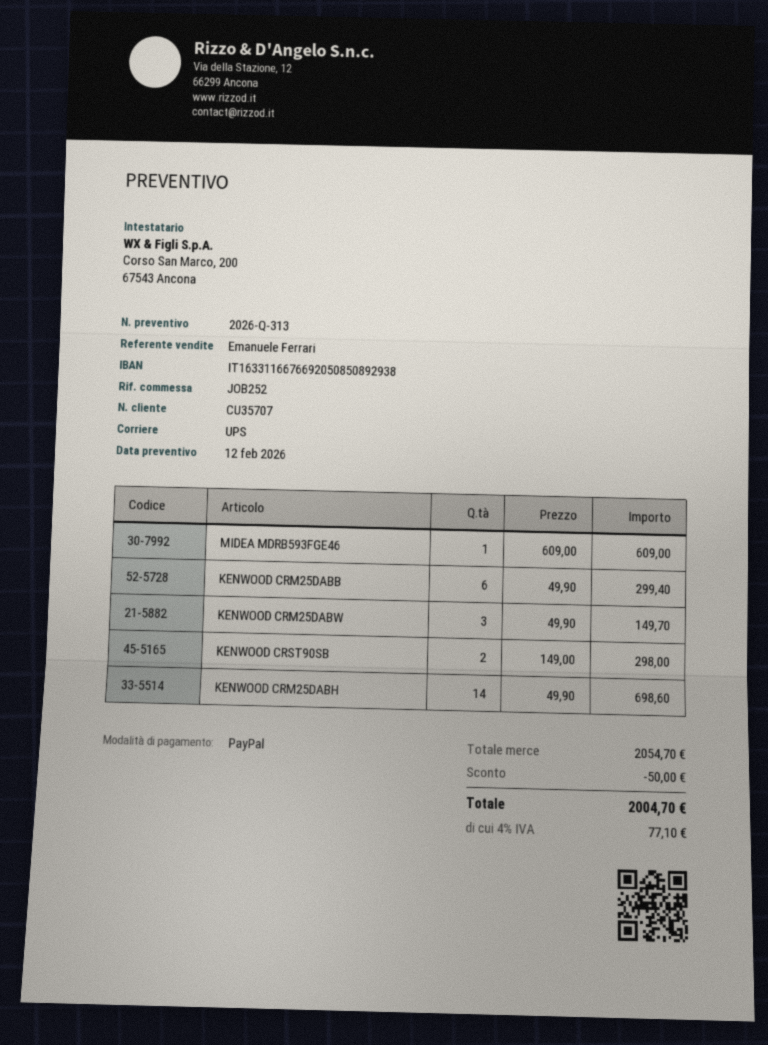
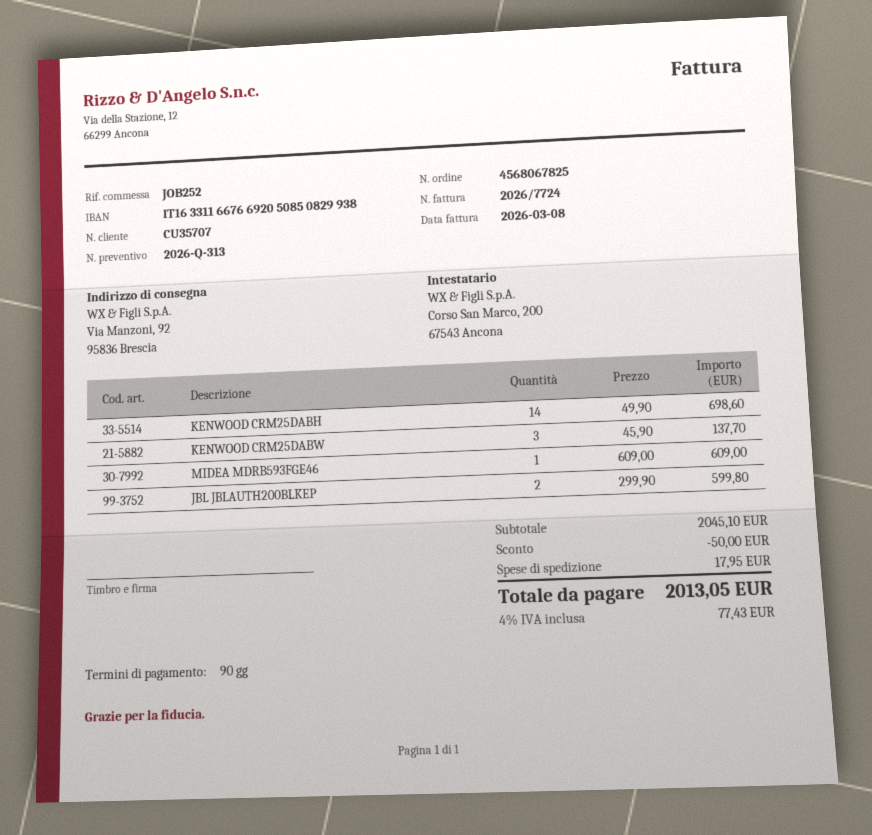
bank account: IT1633116676692050850892938 -> IT1633116676692050850829938
KENWOOD CRM25DABB: 6 x 49.90 = 299.40 -> none
KENWOOD CRM25DABW: 3 x 49.90 = 149.70 -> 3 x 45.90 = 137.70
KENWOOD CRST90SB: 2 x 149.00 = 298.00 -> none
JBL JBLAUTH200BLKEP: none -> 2 x 299.90 = 599.80
subtotal: 2054.70 -> 2045.10
shipping: none -> 17.95
tax: 4% = 77.10 -> 4% = 77.43
total: 2004.70 -> 2013.05

